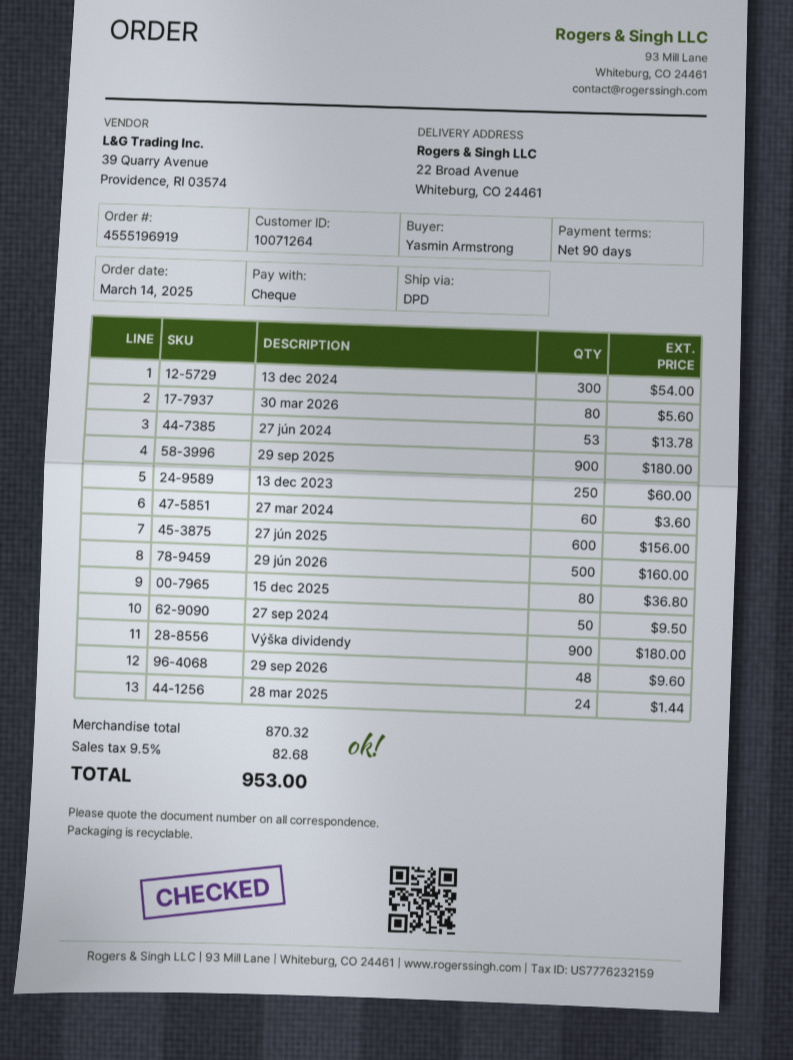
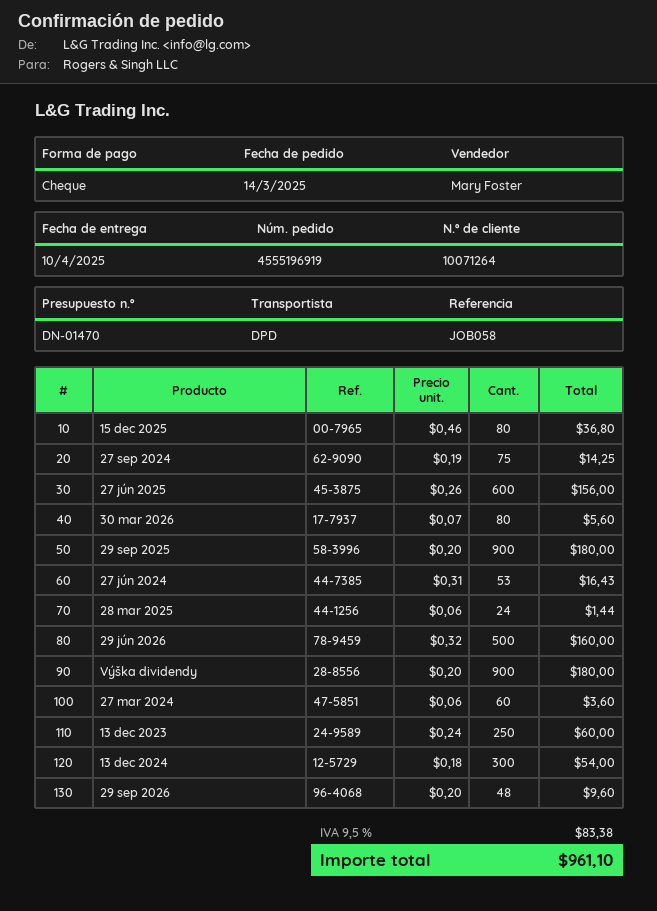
27 jún 2024: 53 for 13.78 -> 53 for 16.43
27 sep 2024: 50 for 9.50 -> 75 for 14.25
tax: 9.5% = 82.68 -> 9.5% = 83.38
total: 953.00 -> 961.10

